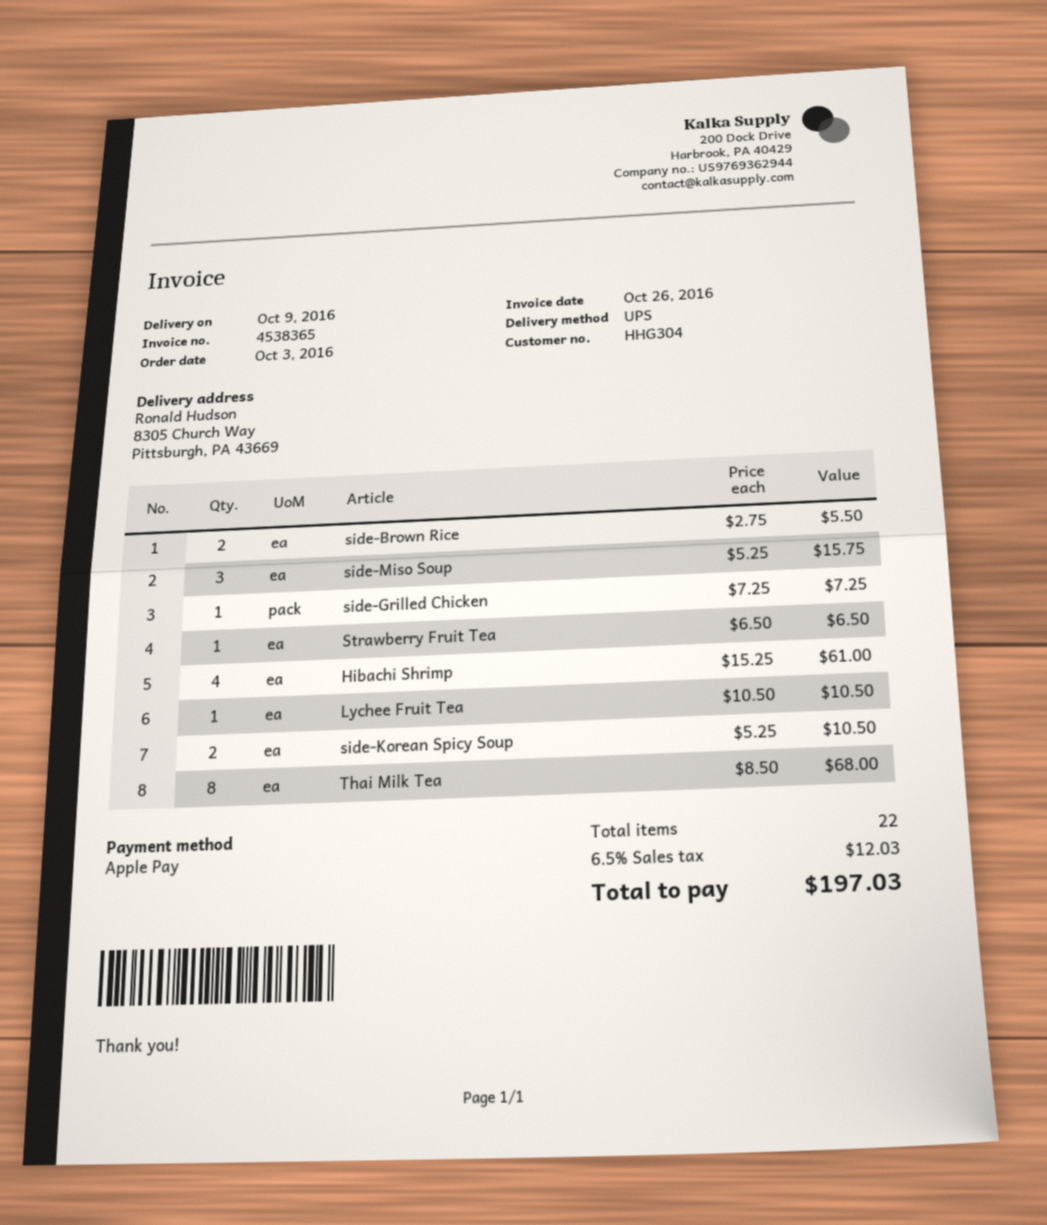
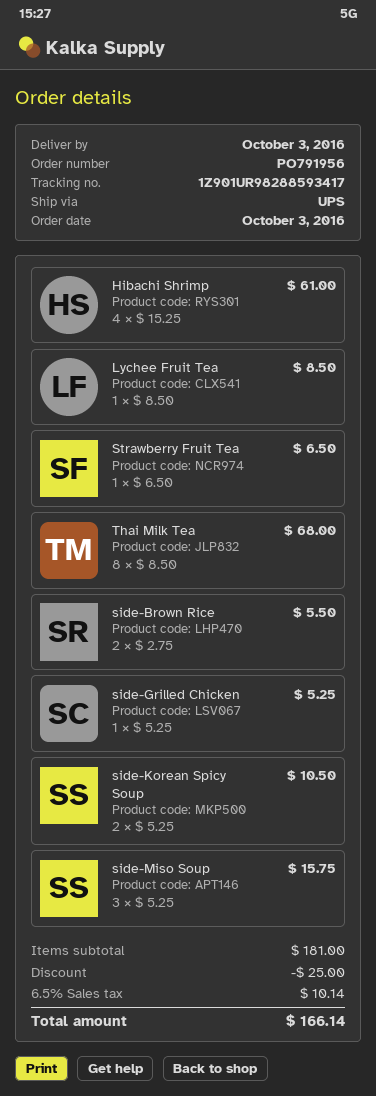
delivery date: 2016-10-09 -> 2016-10-03
side-Grilled Chicken: 1 x 7.25 = 7.25 -> 1 x 5.25 = 5.25
Lychee Fruit Tea: 1 x 10.50 = 10.50 -> 1 x 8.50 = 8.50
discount: none -> 25.00
tax: 6.5% = 12.03 -> 6.5% = 10.14
total: 197.03 -> 166.14

